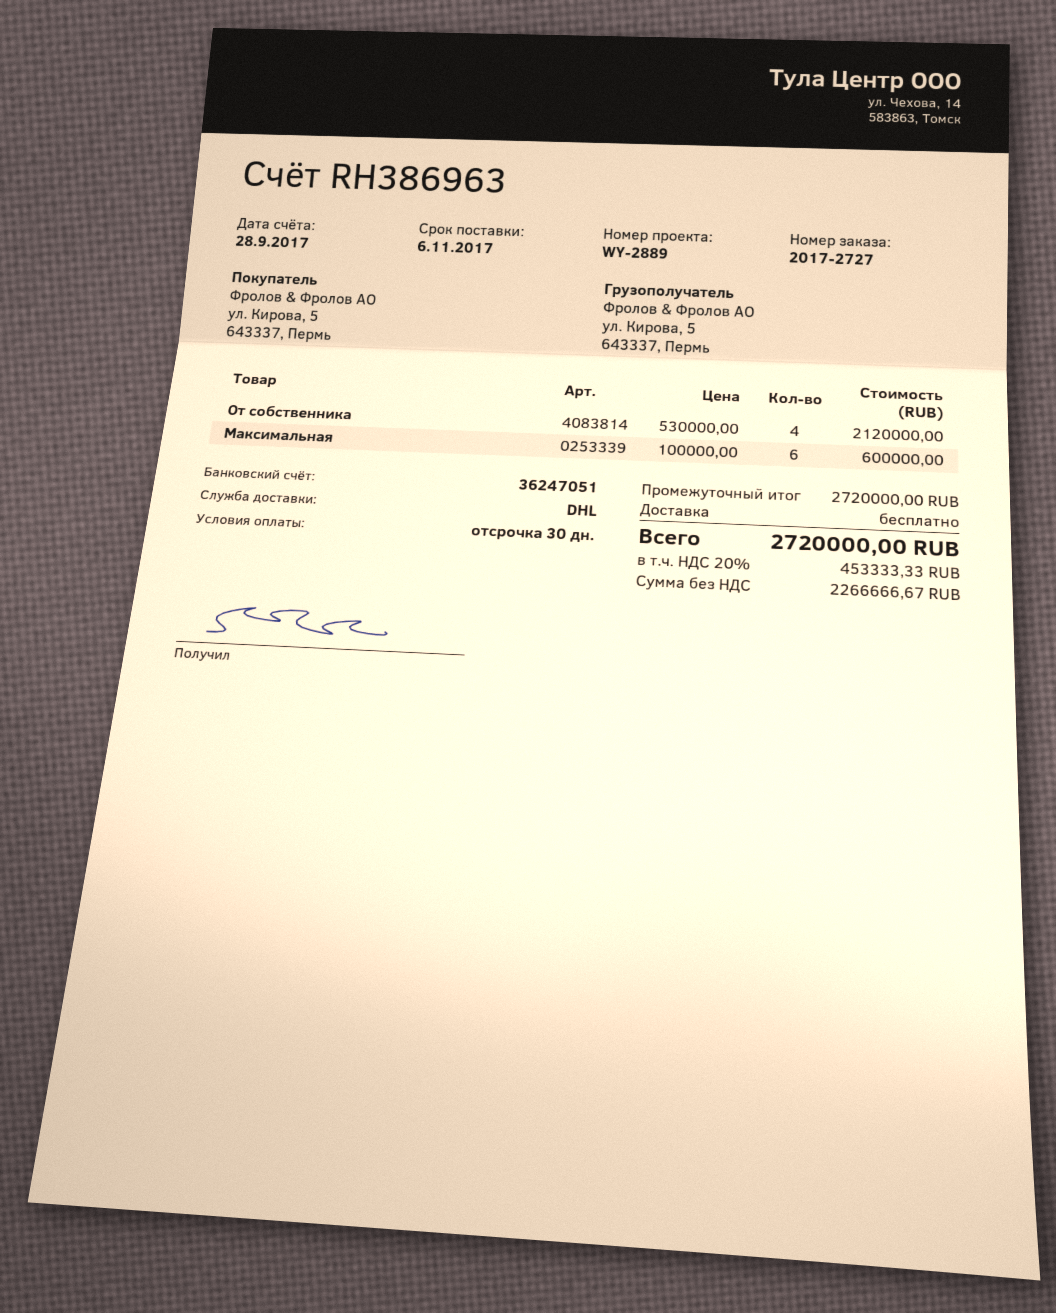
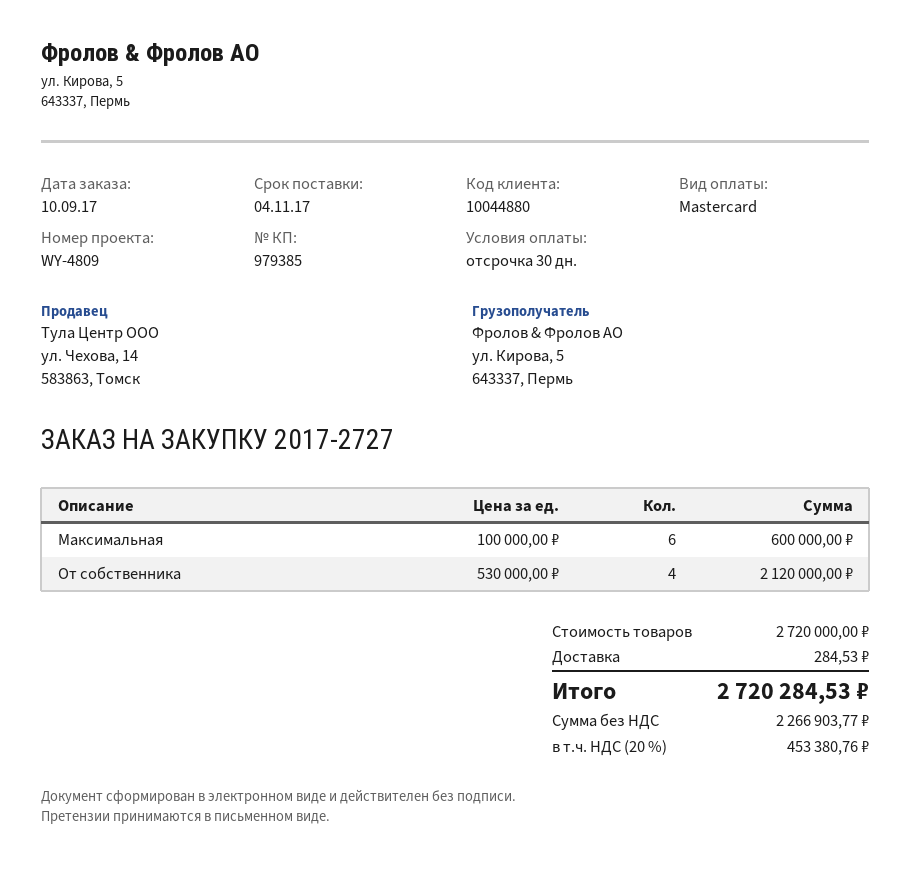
delivery date: 2017-11-06 -> 2017-11-04
reference: WY-2889 -> WY-4809
shipping: 0.00 -> 284.53
net: 2266666.67 -> 2266903.77
tax: 20% = 453333.33 -> 20% = 453380.76
total: 2720000.00 -> 2720284.53

